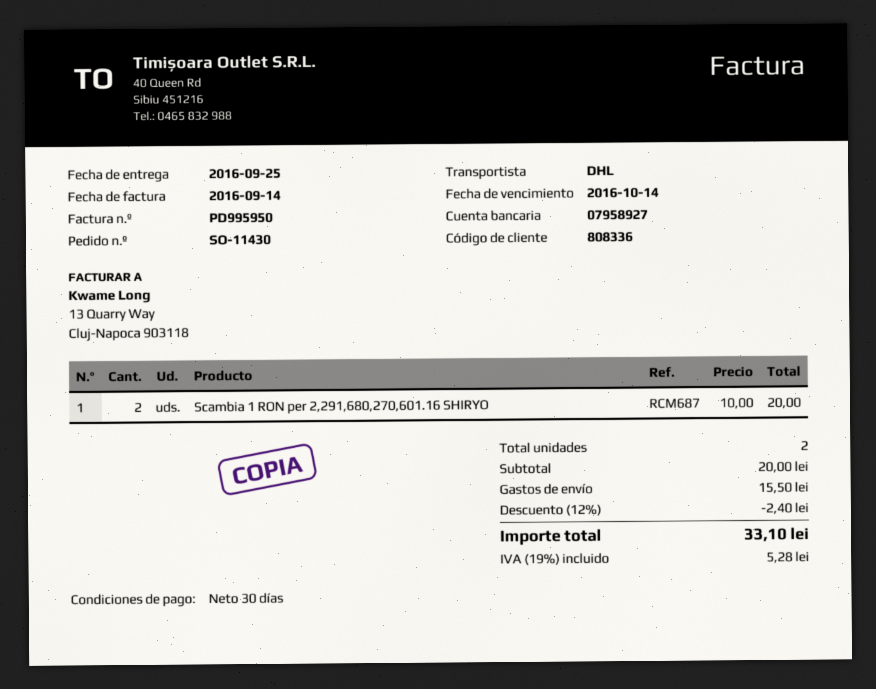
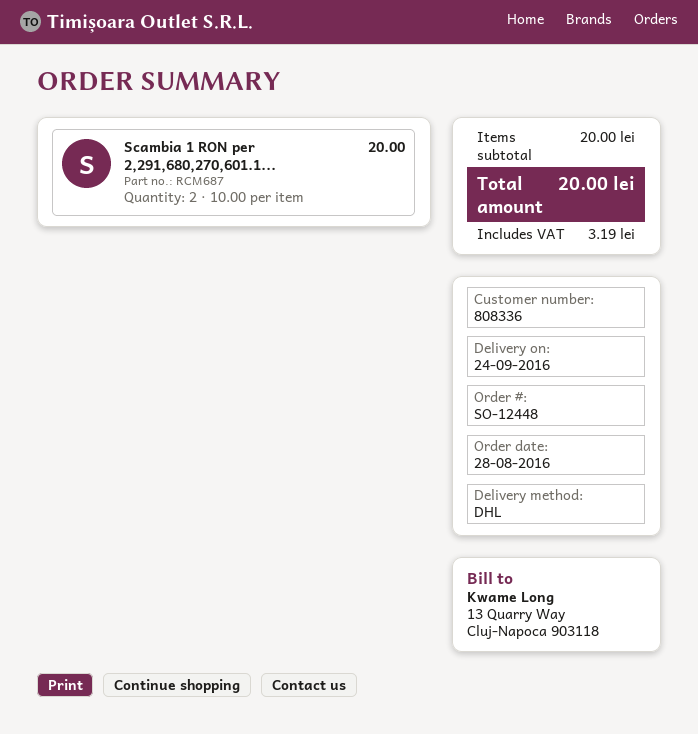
order number: SO-11430 -> SO-12448
delivery date: 2016-09-25 -> 2016-09-24
discount: 12% = 2.40 -> none
shipping: 15.50 -> none
tax: 5.28 -> 3.19
total: 33.10 -> 20.00

